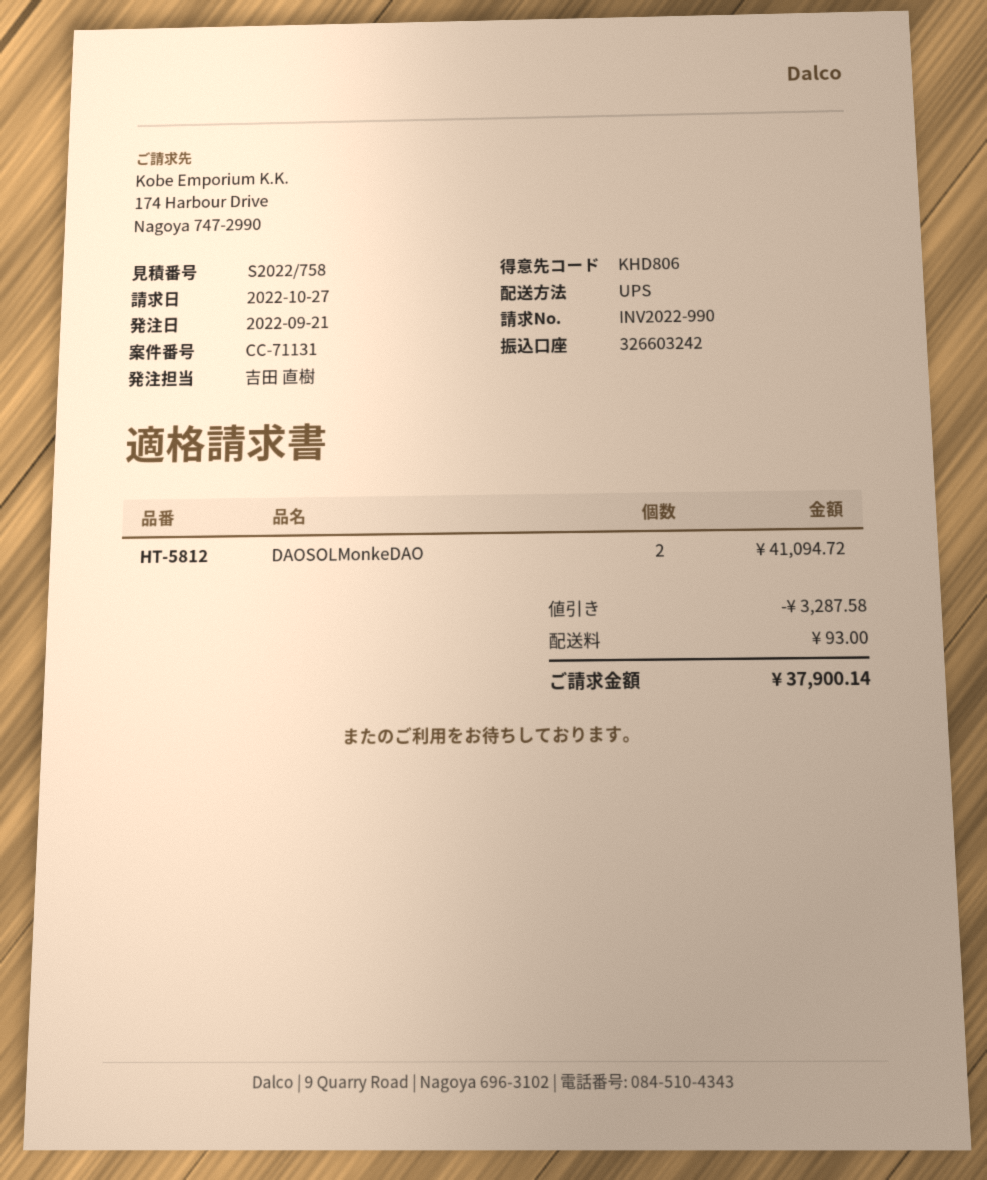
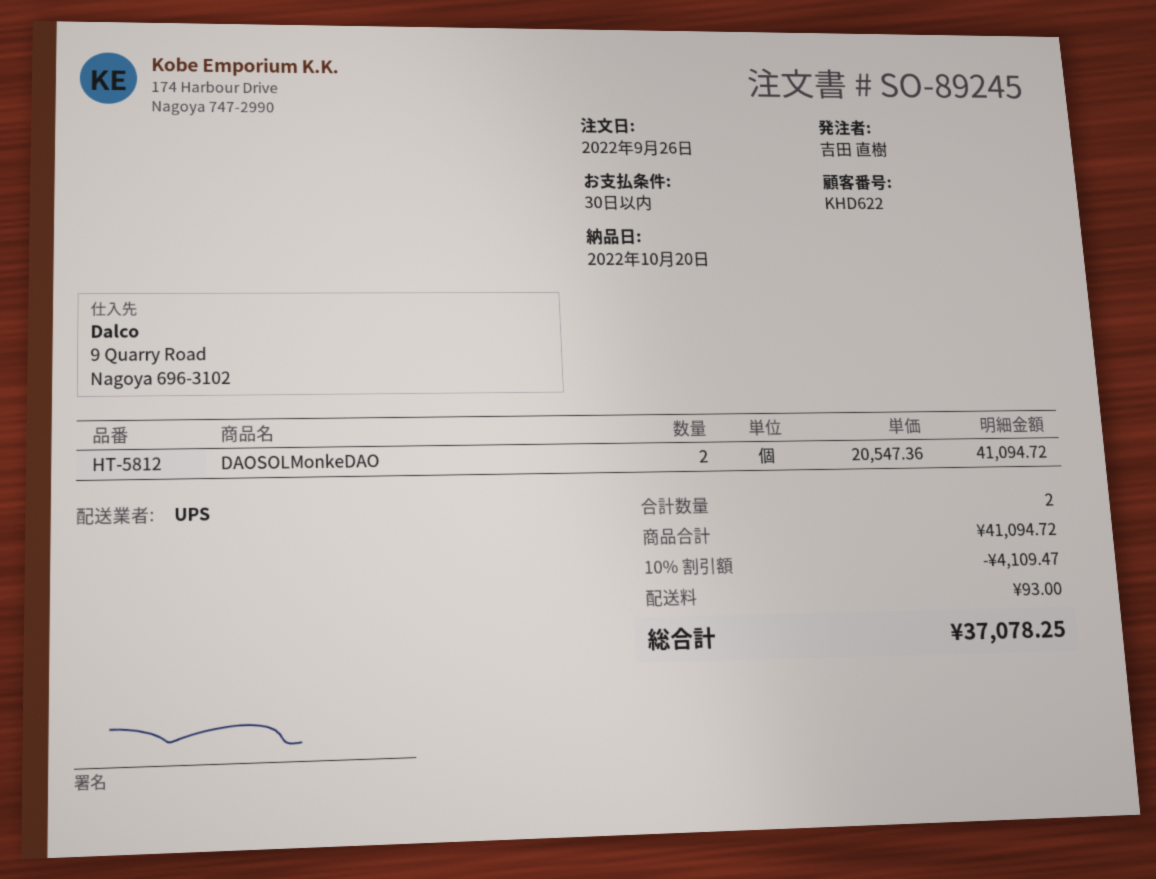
order date: 2022-09-21 -> 2022-09-26
customer number: KHD806 -> KHD622
discount: 3287.58 -> 4109.47
total: 37900.14 -> 37078.25

